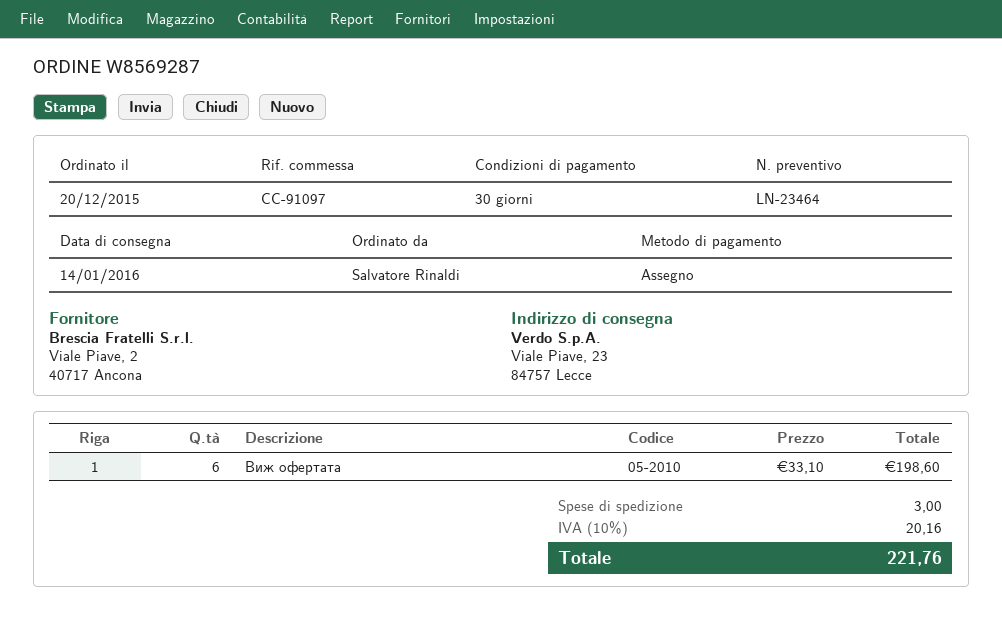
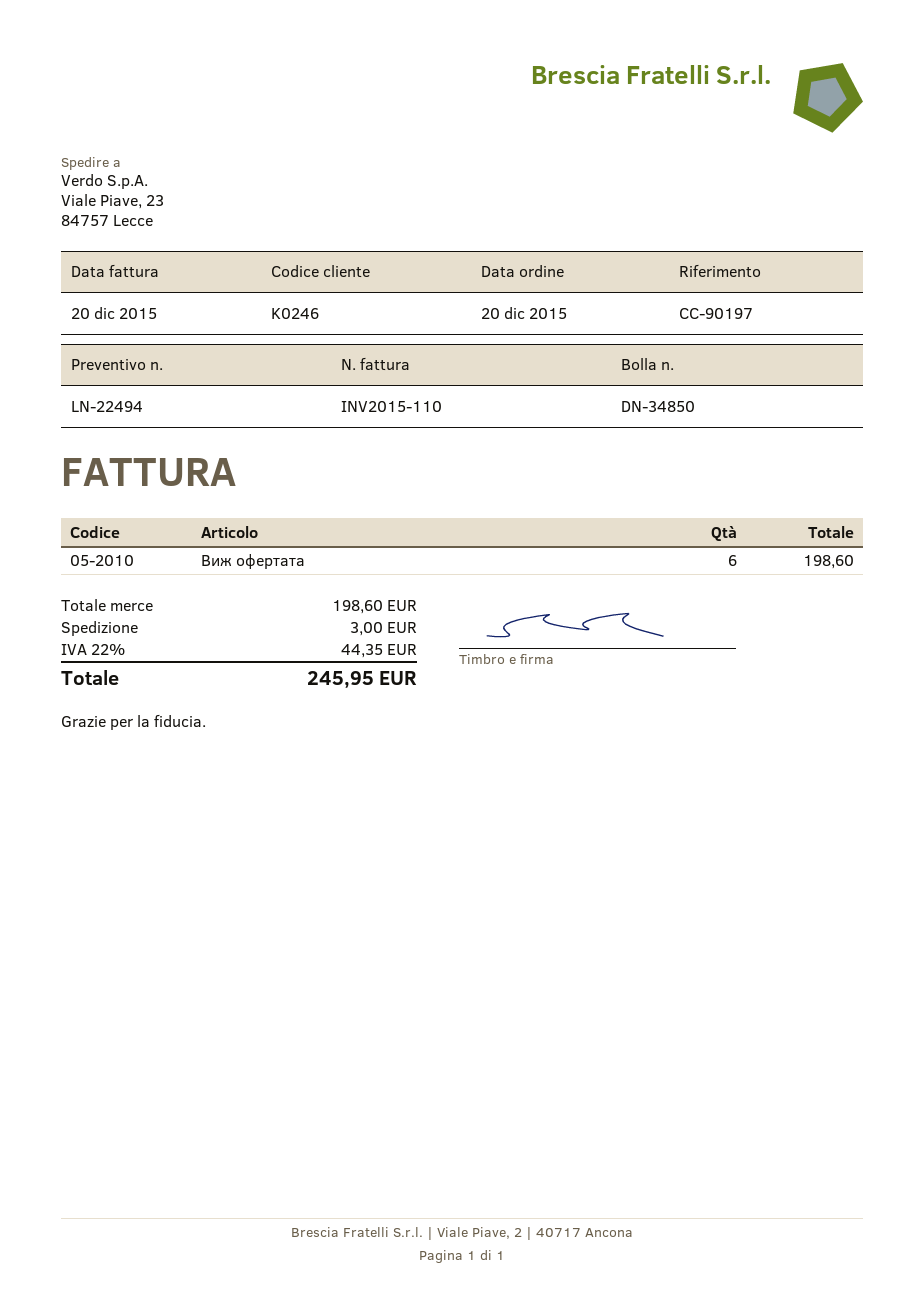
quote number: LN-23464 -> LN-22494
reference: CC-91097 -> CC-90197
tax: 10% = 20.16 -> 22% = 44.35
total: 221.76 -> 245.95

